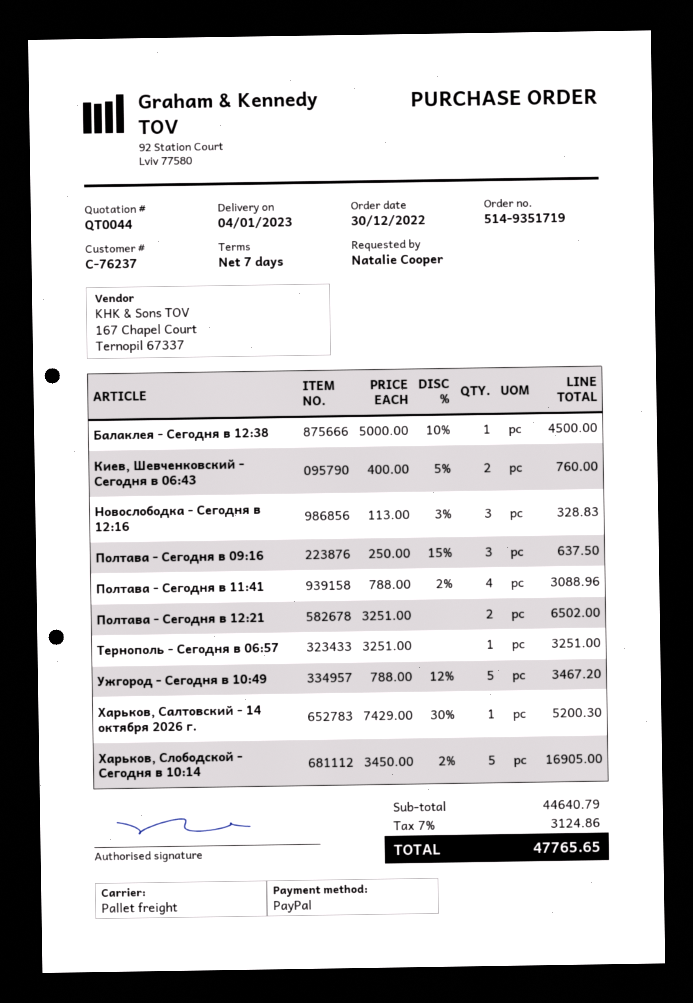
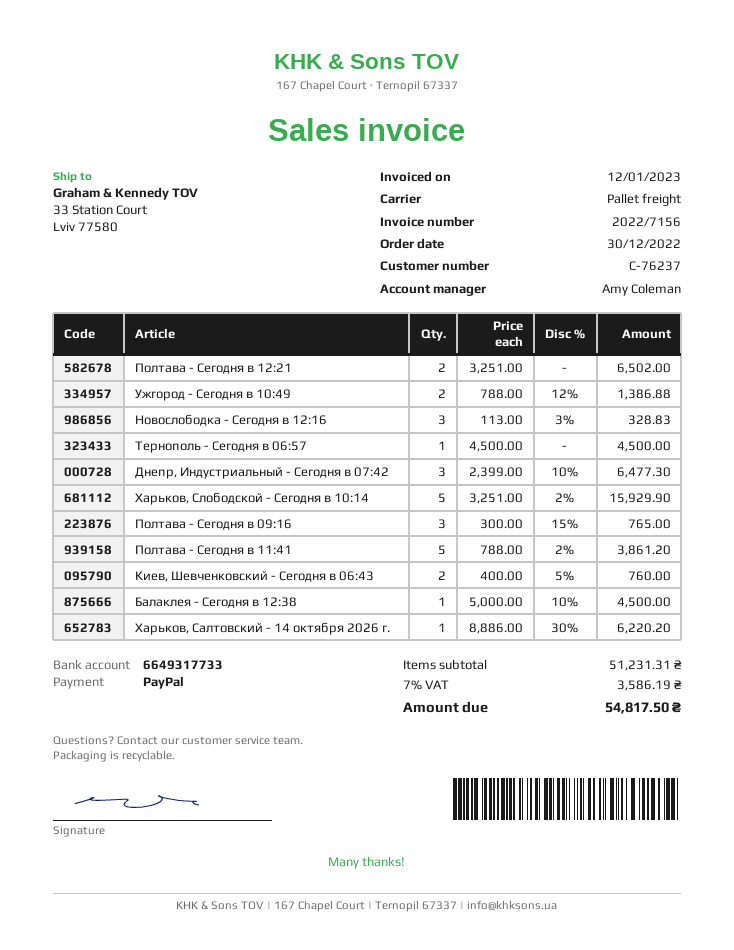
Полтава - Сегодня в 09:16: 3 x 250.00 - 15% = 637.50 -> 3 x 300.00 - 15% = 765.00
Полтава - Сегодня в 11:41: 4 x 788.00 - 2% = 3088.96 -> 5 x 788.00 - 2% = 3861.20
Тернополь - Сегодня в 06:57: 1 x 3251.00 = 3251.00 -> 1 x 4500.00 = 4500.00
Ужгород - Сегодня в 10:49: 5 x 788.00 - 12% = 3467.20 -> 2 x 788.00 - 12% = 1386.88
Харьков, Салтовский - 14 октября 2026 г.: 1 x 7429.00 - 30% = 5200.30 -> 1 x 8886.00 - 30% = 6220.20
Харьков, Слободской - Сегодня в 10:14: 5 x 3450.00 - 2% = 16905.00 -> 5 x 3251.00 - 2% = 15929.90
Днепр, Индустриальный - Сегодня в 07:42: none -> 3 x 2399.00 - 10% = 6477.30
subtotal: 44640.79 -> 51231.31
tax: 7% = 3124.86 -> 7% = 3586.19
total: 47765.65 -> 54817.50

